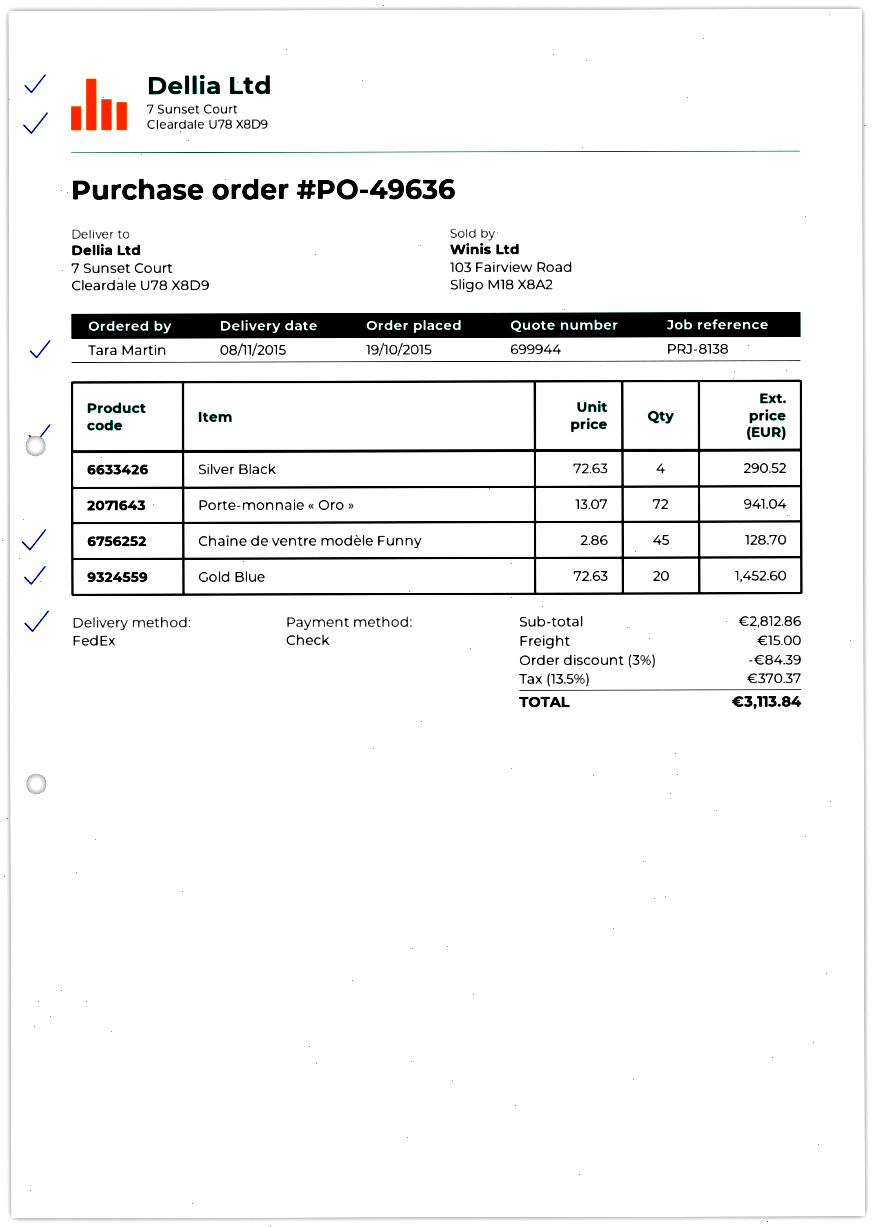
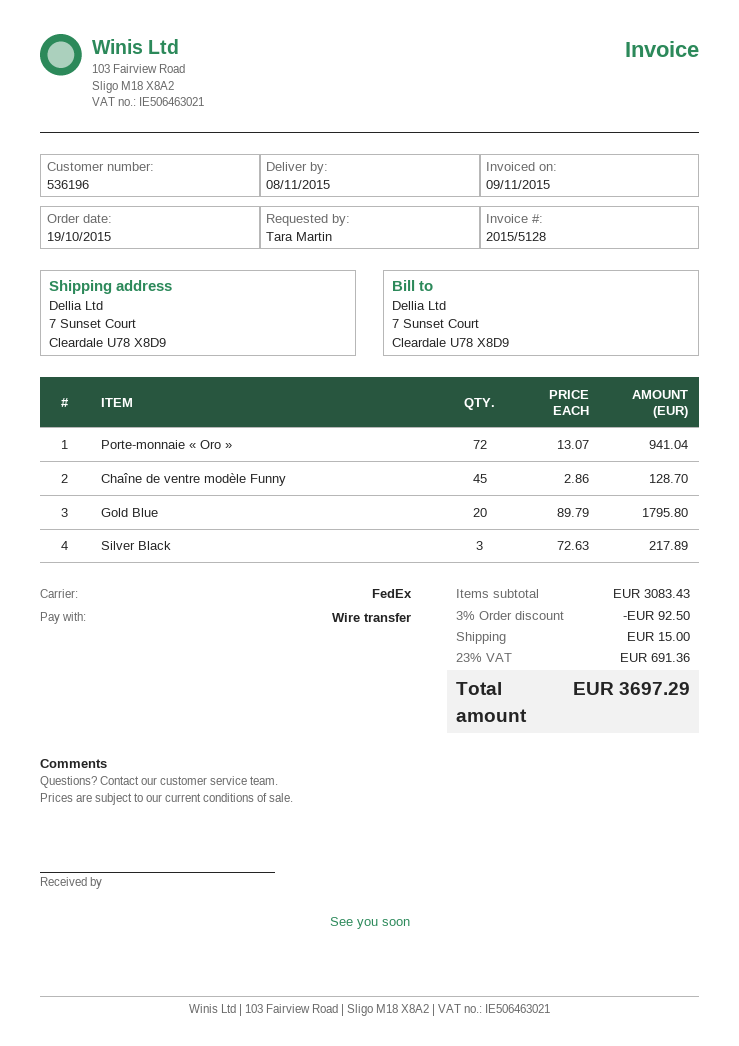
payment method: cheque -> bank transfer
Silver Black: 4 x 72.63 = 290.52 -> 3 x 72.63 = 217.89
Gold Blue: 20 x 72.63 = 1452.60 -> 20 x 89.79 = 1795.80
subtotal: 2812.86 -> 3083.43
discount: 3% = 84.39 -> 3% = 92.50
tax: 13.5% = 370.37 -> 23% = 691.36
total: 3113.84 -> 3697.29

